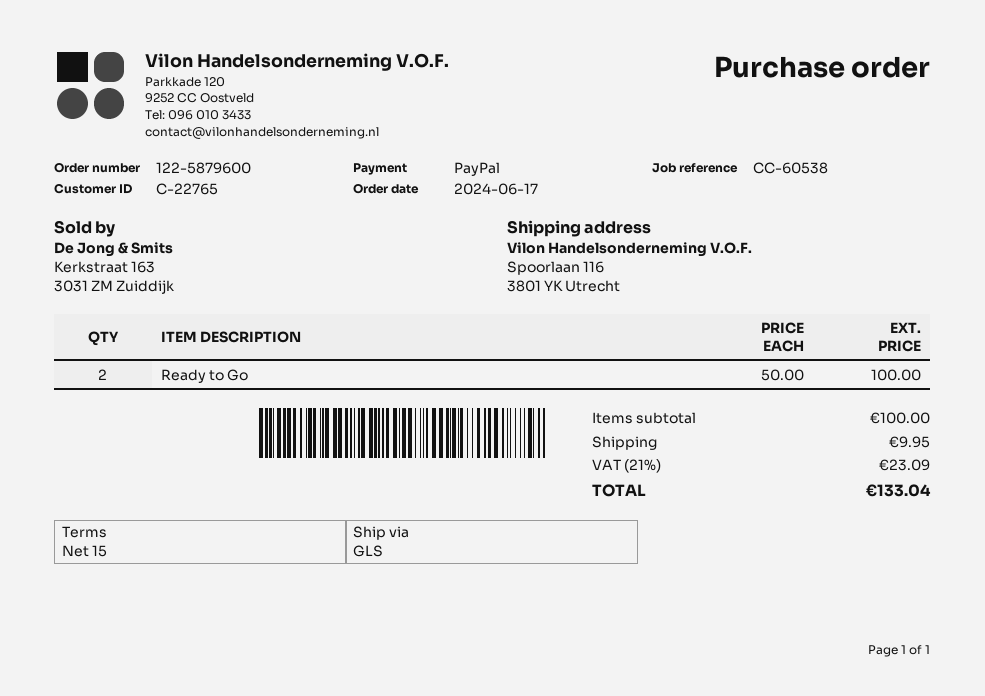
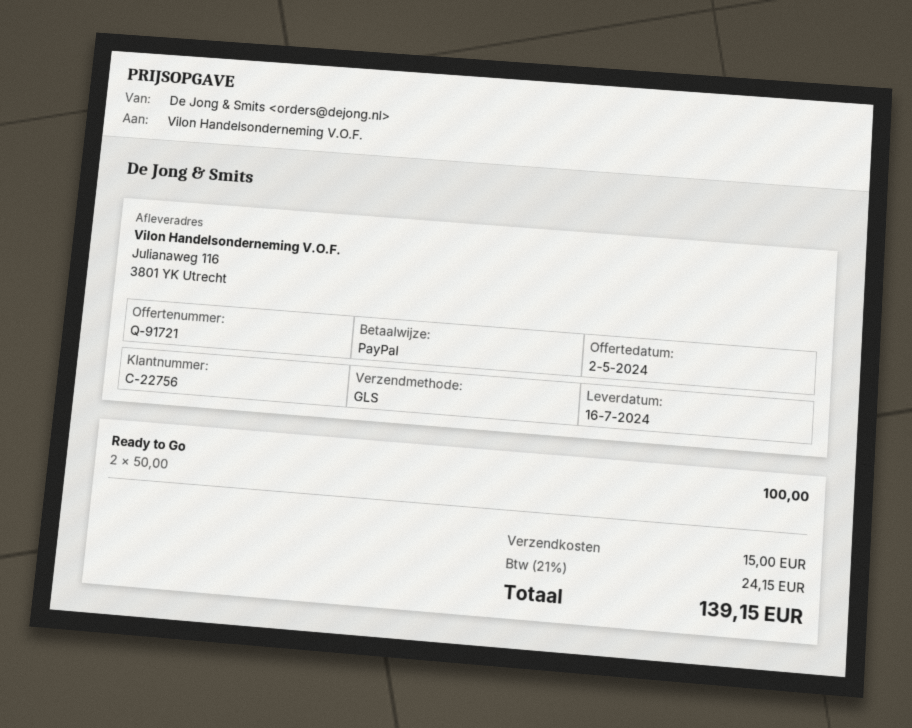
customer number: C-22765 -> C-22756
ship to: Spoorlaan 116, 3801 YK Utrecht -> Julianaweg 116, 3801 YK Utrecht
shipping: 9.95 -> 15.00
tax: 21% = 23.09 -> 21% = 24.15
total: 133.04 -> 139.15

